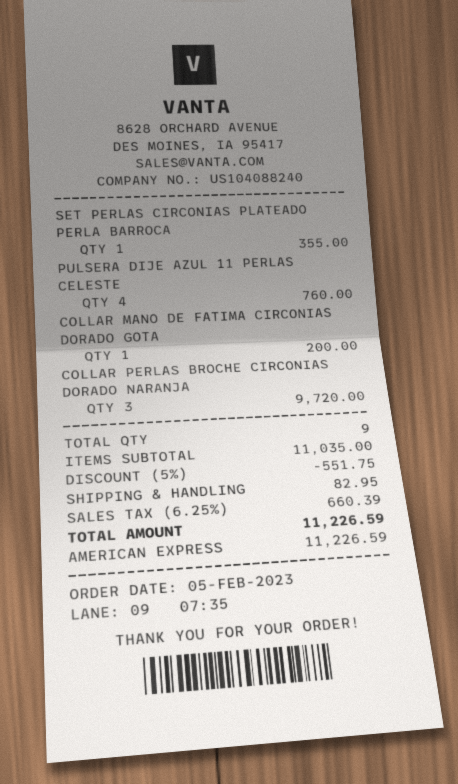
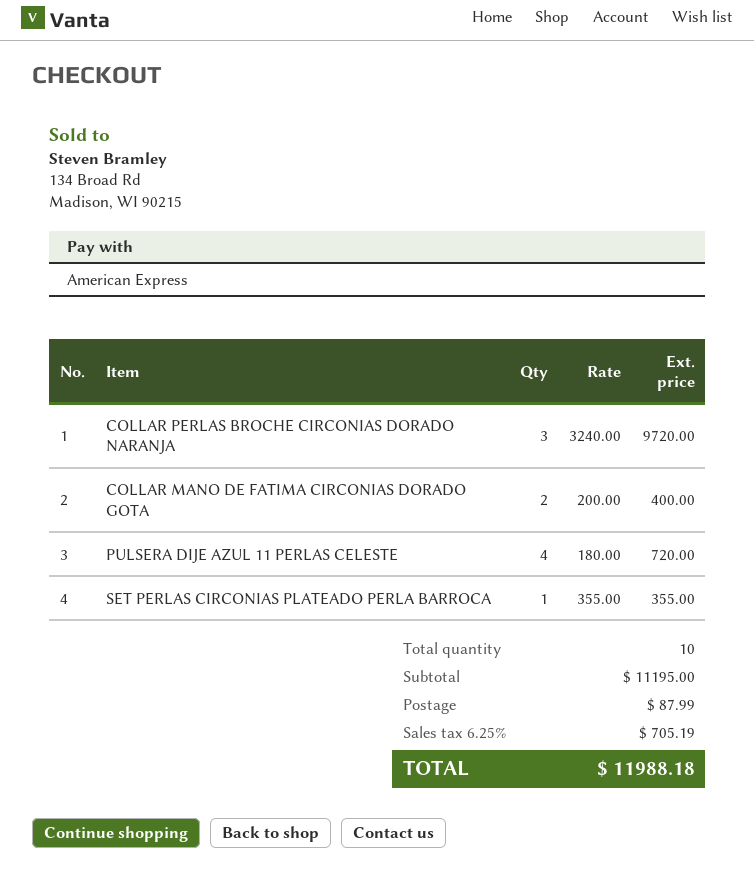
PULSERA DIJE AZUL 11 PERLAS CELESTE: 4 for 760.00 -> 4 for 720.00
COLLAR MANO DE FATIMA CIRCONIAS DORADO GOTA: 1 for 200.00 -> 2 for 400.00
total quantity: 9 -> 10
subtotal: 11035.00 -> 11195.00
discount: 5% = 551.75 -> none
shipping: 82.95 -> 87.99
tax: 6.25% = 660.39 -> 6.25% = 705.19
total: 11226.59 -> 11988.18

